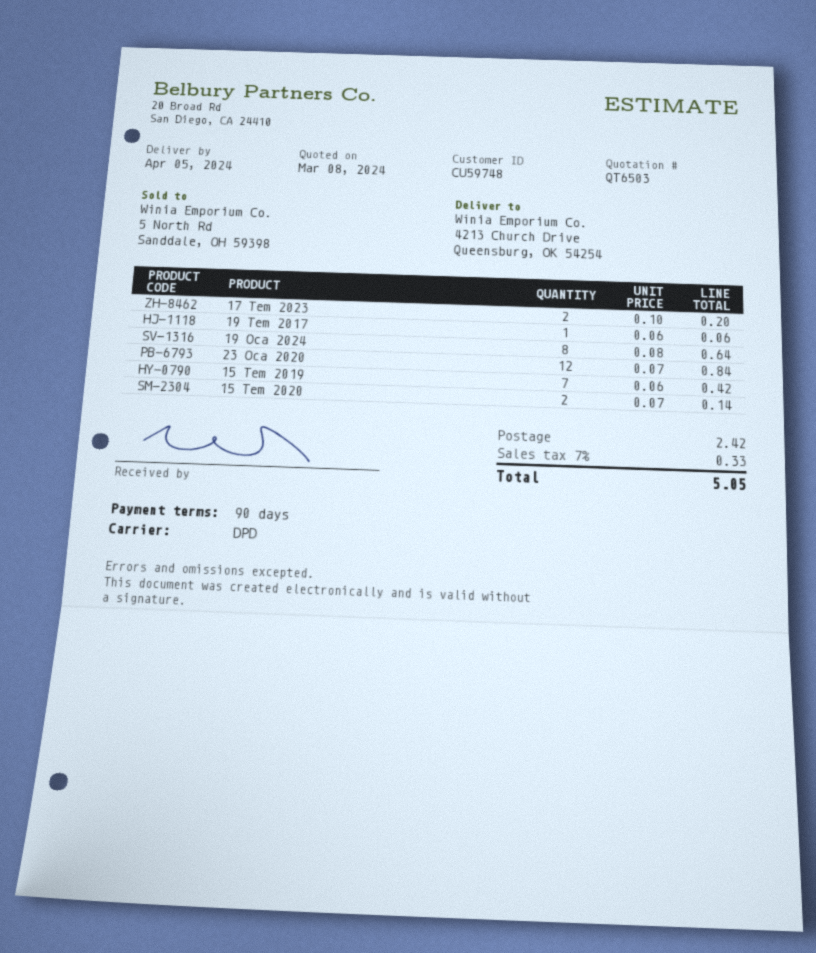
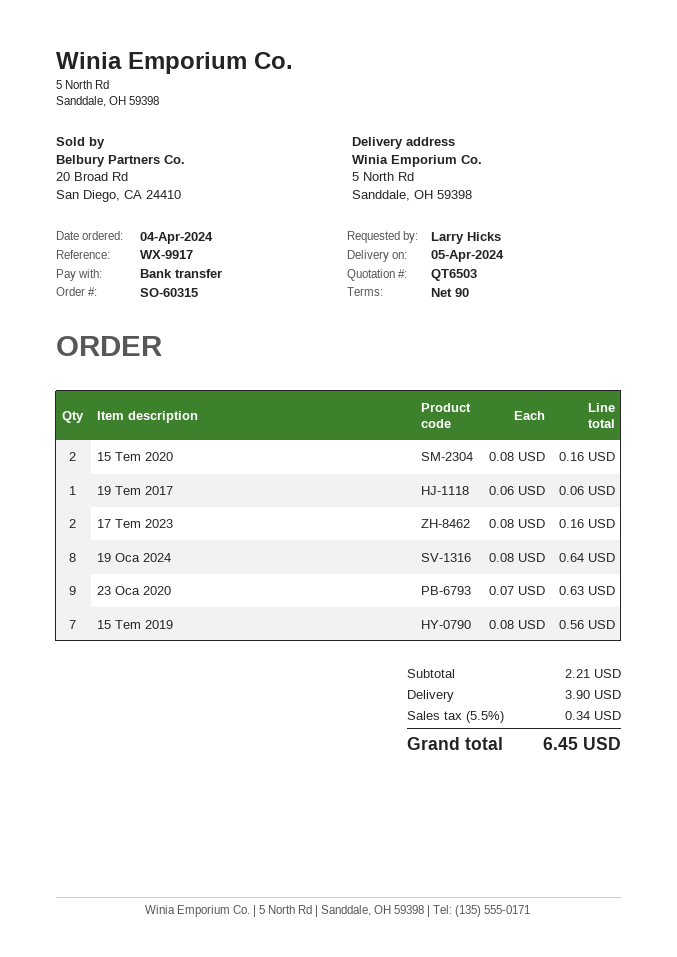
ship to: 4213 Church Drive, Queensburg, OK 54254 -> 5 North Rd, Sanddale, OH 59398
17 Tem 2023: 2 x 0.10 = 0.20 -> 2 x 0.08 = 0.16
23 Oca 2020: 12 x 0.07 = 0.84 -> 9 x 0.07 = 0.63
15 Tem 2019: 7 x 0.06 = 0.42 -> 7 x 0.08 = 0.56
15 Tem 2020: 2 x 0.07 = 0.14 -> 2 x 0.08 = 0.16
shipping: 2.42 -> 3.90
tax: 7% = 0.33 -> 5.5% = 0.34
total: 5.05 -> 6.45

